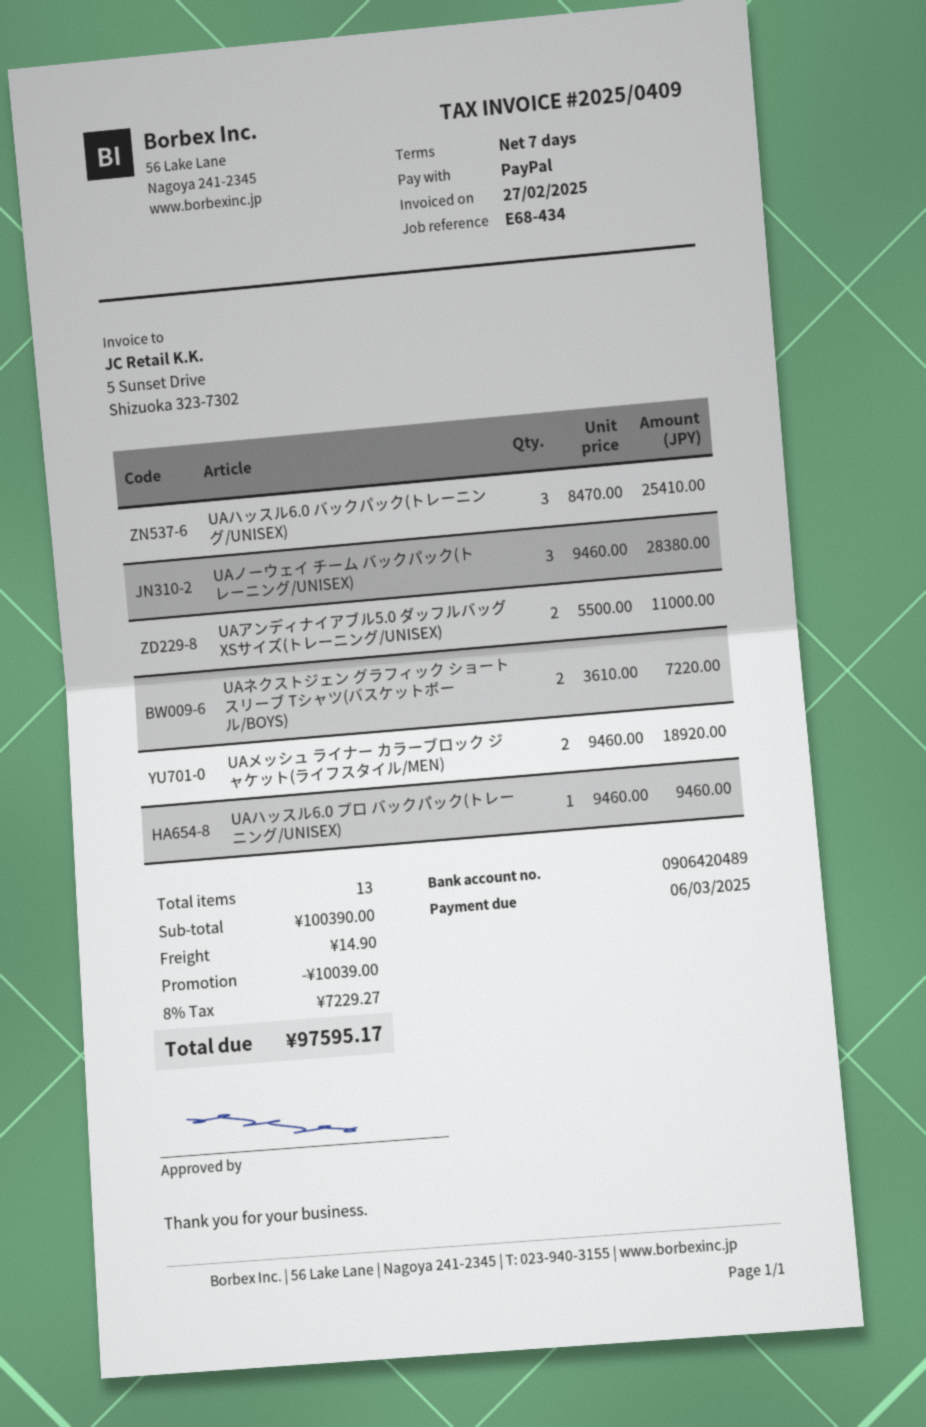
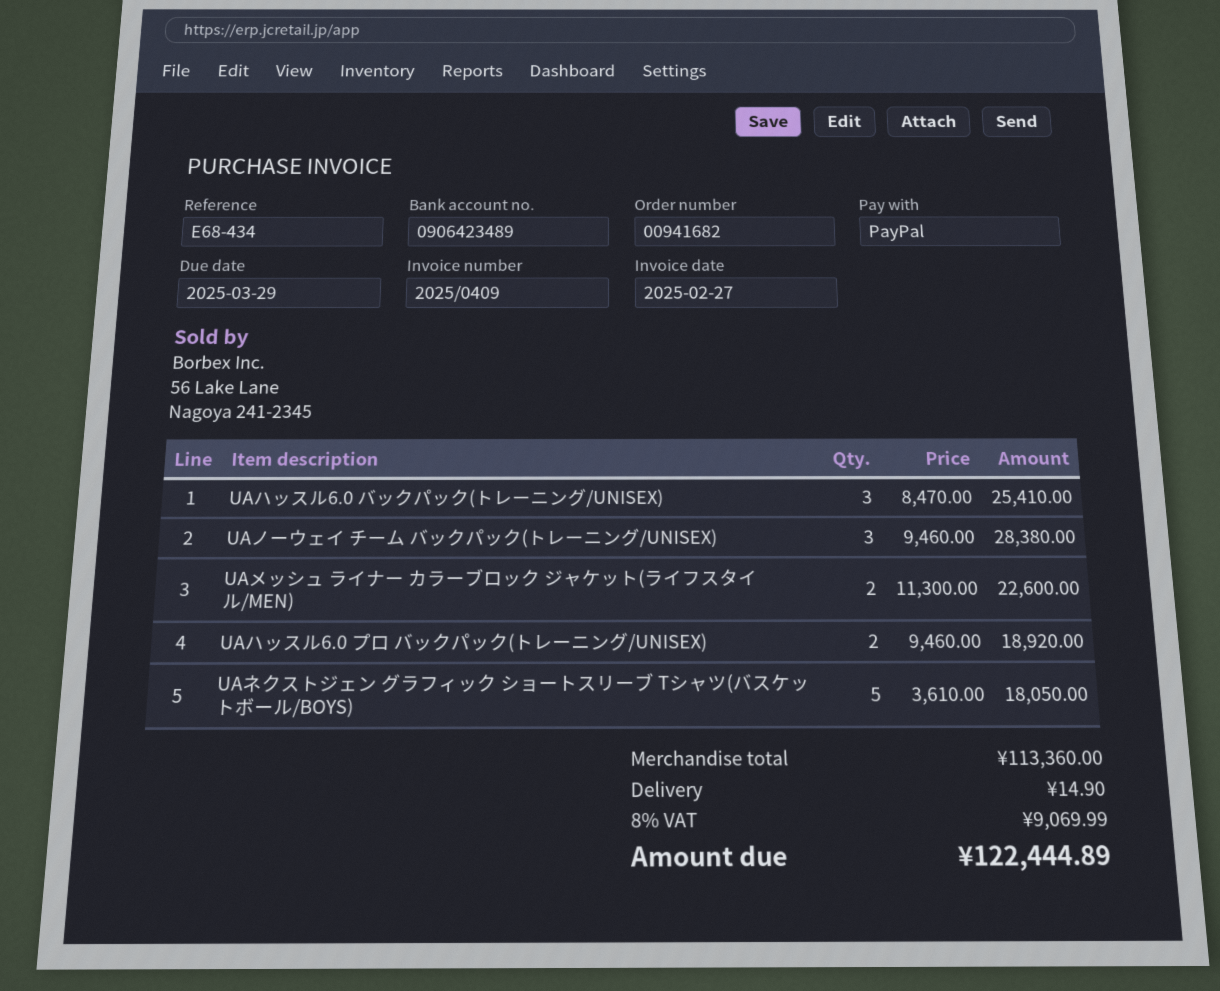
due date: 2025-03-06 -> 2025-03-29
bank account: 0906420489 -> 0906423489
UAアンディナイアブル5.0 ダッフルバッグ XSサイズ(トレーニング/UNISEX): 2 x 5500.00 = 11000.00 -> none
UAネクストジェン グラフィック ショートスリーブ Tシャツ(バスケットボール/BOYS): 2 x 3610.00 = 7220.00 -> 5 x 3610.00 = 18050.00
UAメッシュ ライナー カラーブロック ジャケット(ライフスタイル/MEN): 2 x 9460.00 = 18920.00 -> 2 x 11300.00 = 22600.00
UAハッスル6.0 プロ バックパック(トレーニング/UNISEX): 1 x 9460.00 = 9460.00 -> 2 x 9460.00 = 18920.00
subtotal: 100390.00 -> 113360.00
discount: 10039.00 -> none
tax: 8% = 7229.27 -> 8% = 9069.99
total: 97595.17 -> 122444.89

